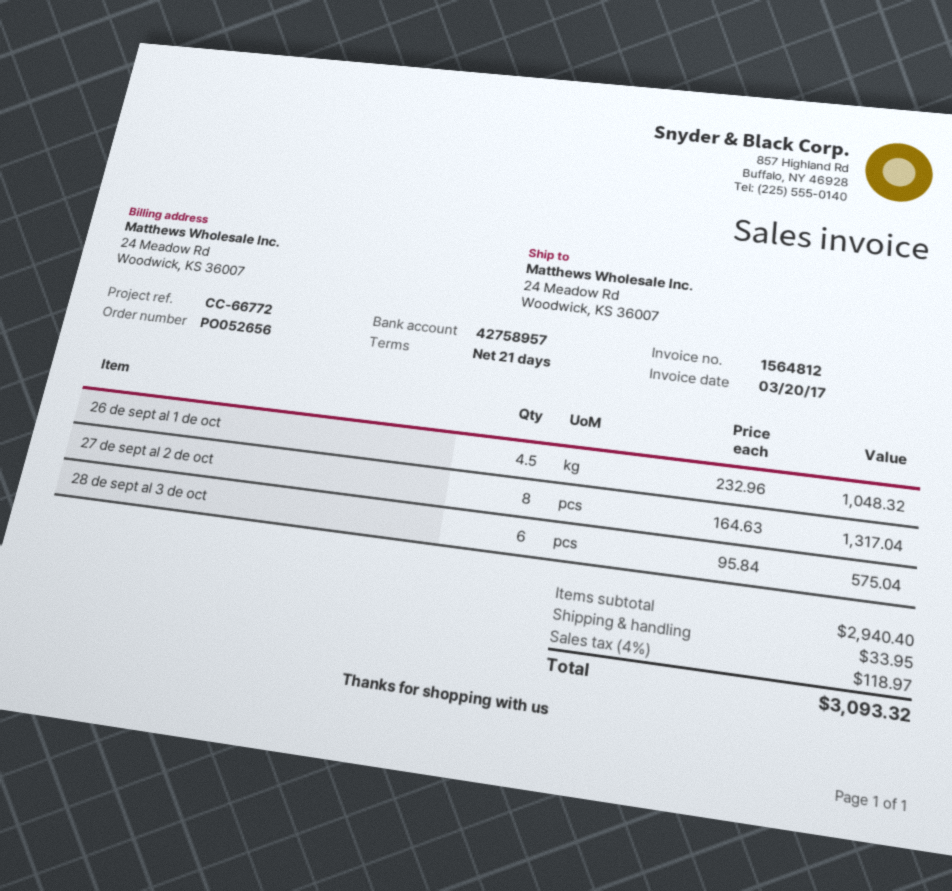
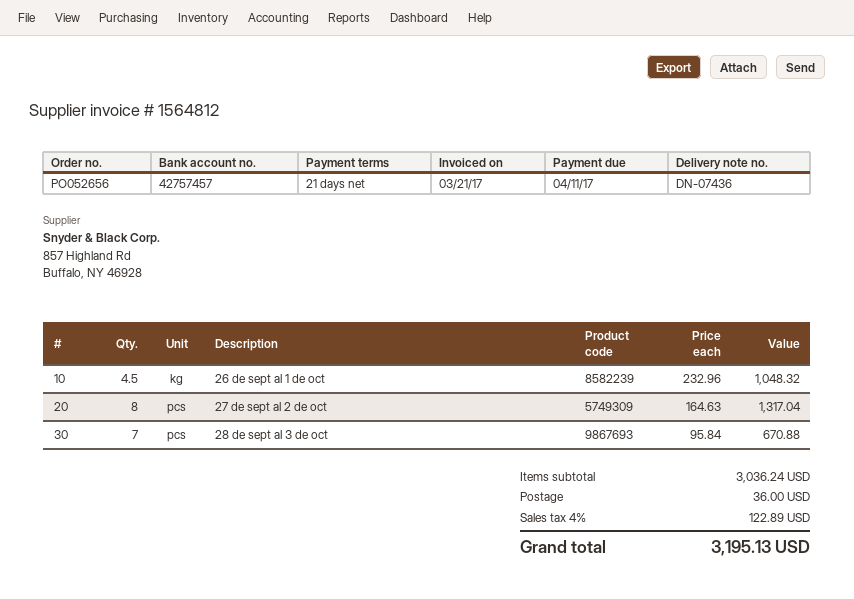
invoice date: 2017-03-20 -> 2017-03-21
bank account: 42758957 -> 42757457
28 de sept al 3 de oct: 6 x 95.84 = 575.04 -> 7 x 95.84 = 670.88
subtotal: 2940.40 -> 3036.24
shipping: 33.95 -> 36.00
tax: 4% = 118.97 -> 4% = 122.89
total: 3093.32 -> 3195.13

